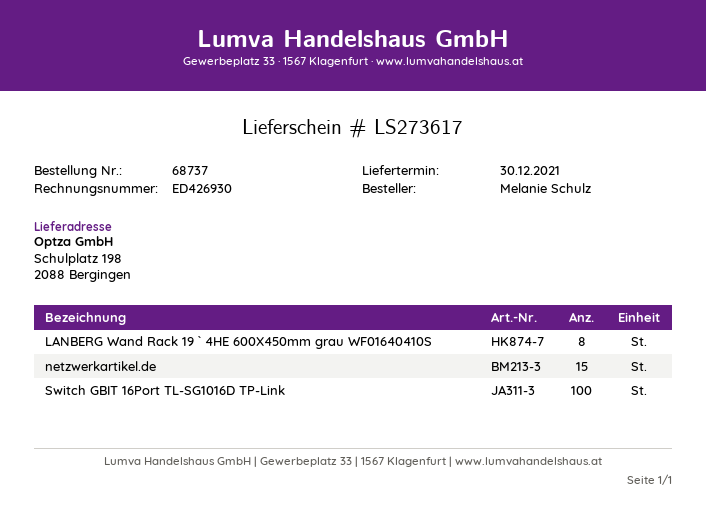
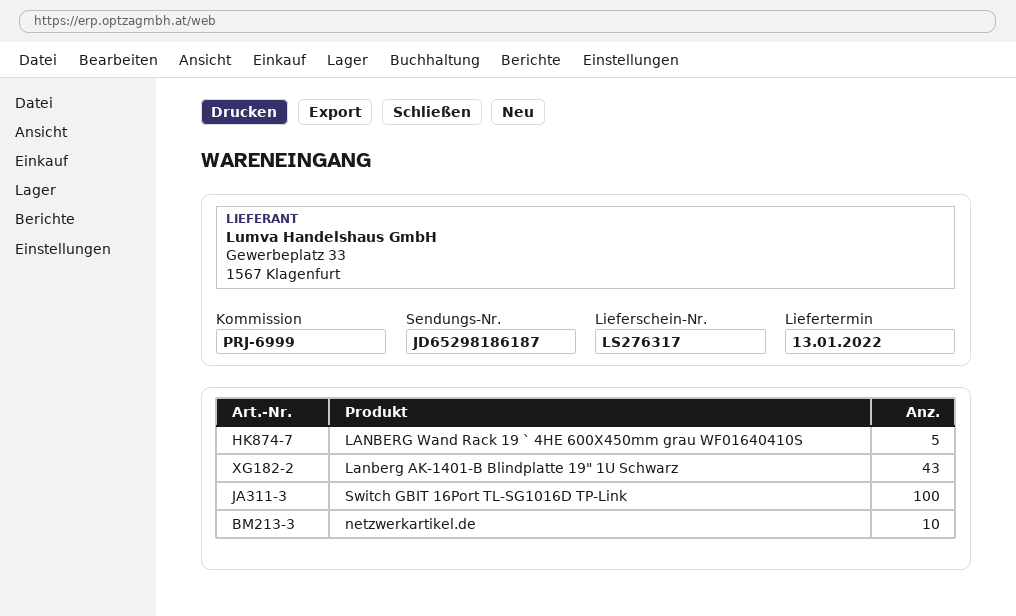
delivery note number: LS273617 -> LS276317
delivery date: 2021-12-30 -> 2022-01-13
LANBERG Wand Rack 19 ` 4HE 600X450mm grau WF01640410S: 8 -> 5
netzwerkartikel.de: 15 -> 10
Lanberg AK-1401-B Blindplatte 19" 1U Schwarz: none -> 43

